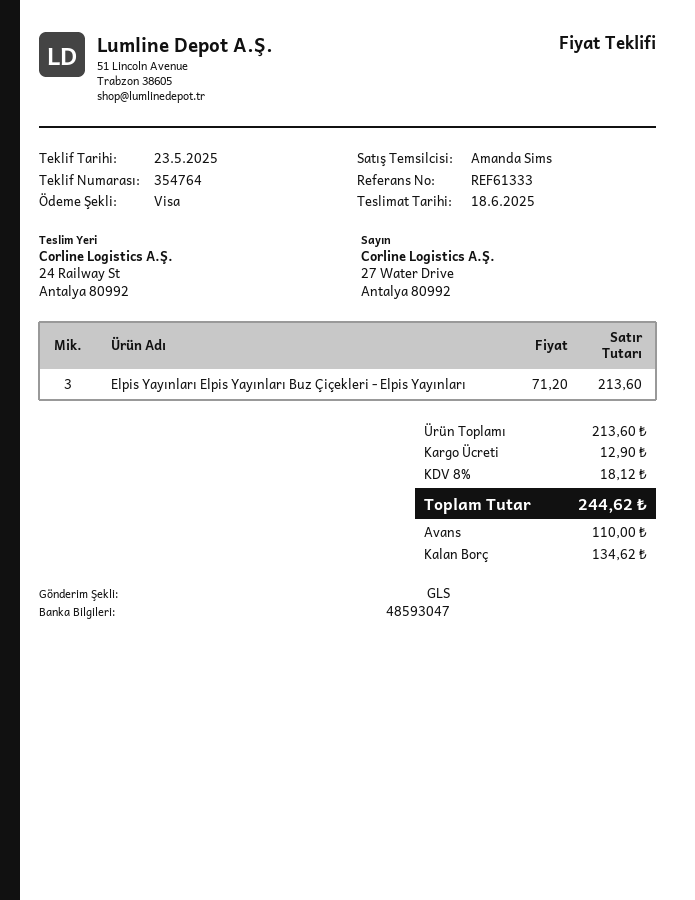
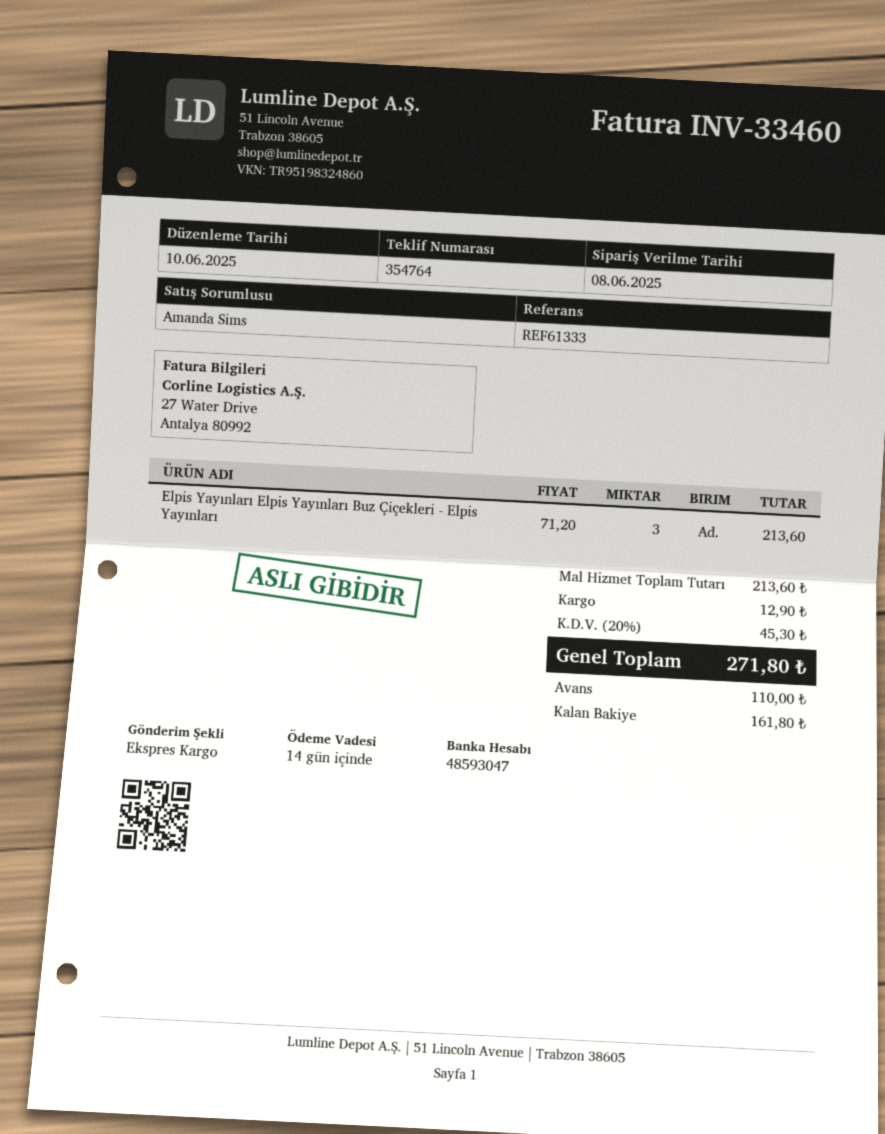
shipping method: GLS -> express
tax: 8% = 18.12 -> 20% = 45.30
total: 244.62 -> 271.80
balance: 134.62 -> 161.80

